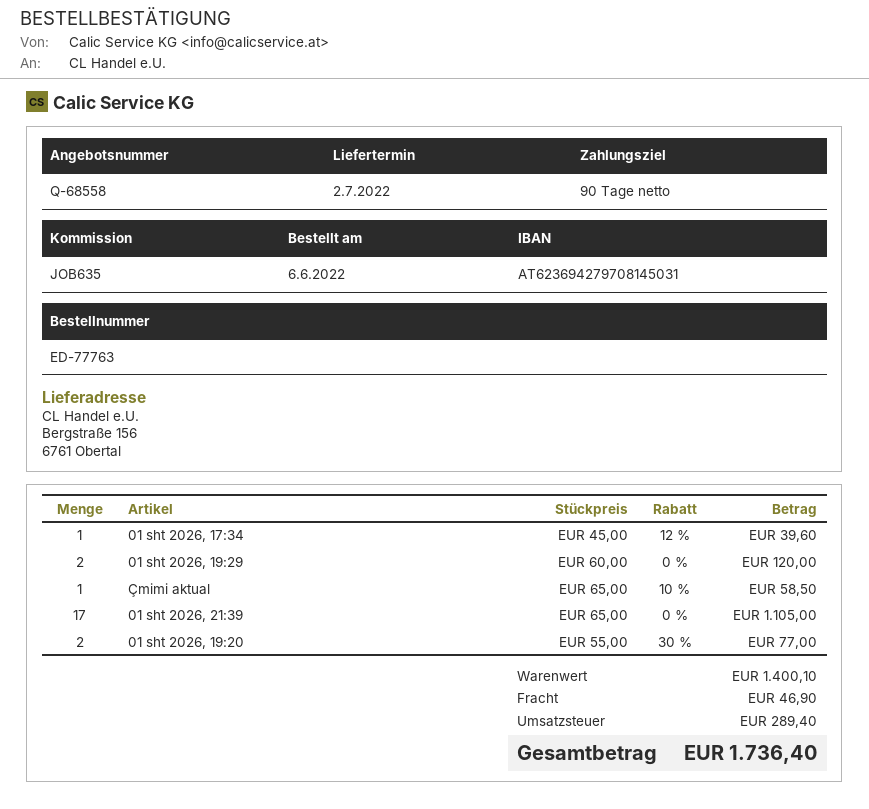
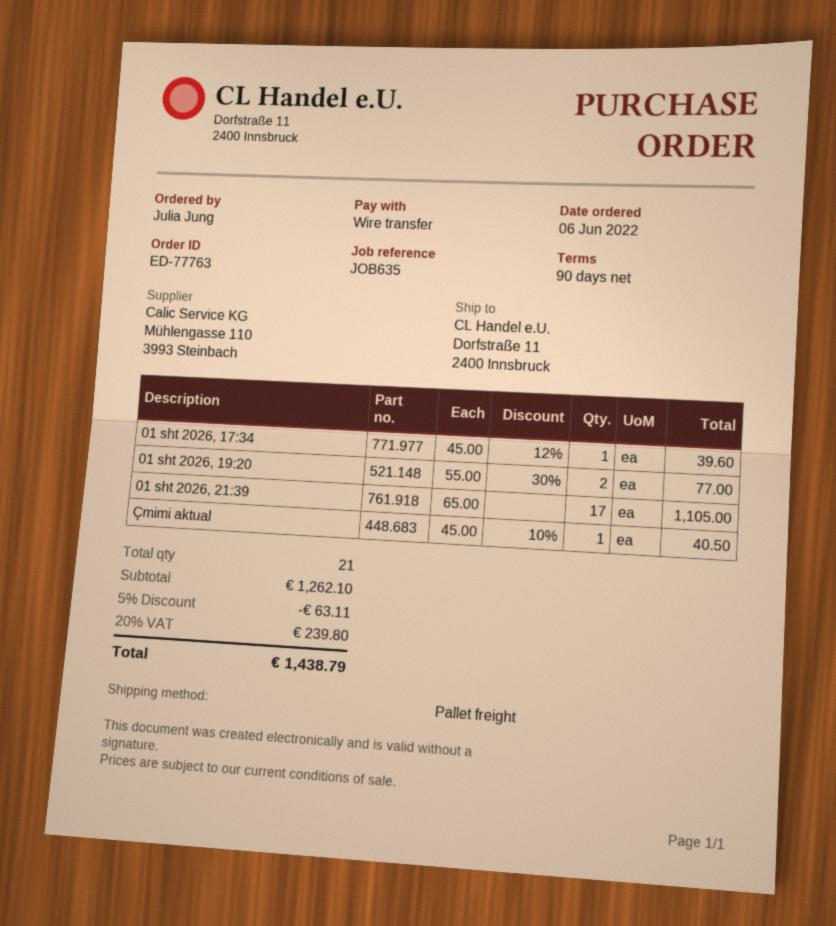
ship to: Bergstraße 156, 6761 Obertal -> Dorfstraße 11, 2400 Innsbruck
01 sht 2026, 19:29: 2 x 60.00 = 120.00 -> none
Çmimi aktual: 1 x 65.00 - 10% = 58.50 -> 1 x 45.00 - 10% = 40.50
subtotal: 1400.10 -> 1262.10
discount: none -> 5% = 63.11
shipping: 46.90 -> none
tax: 289.40 -> 239.80
total: 1736.40 -> 1438.79

